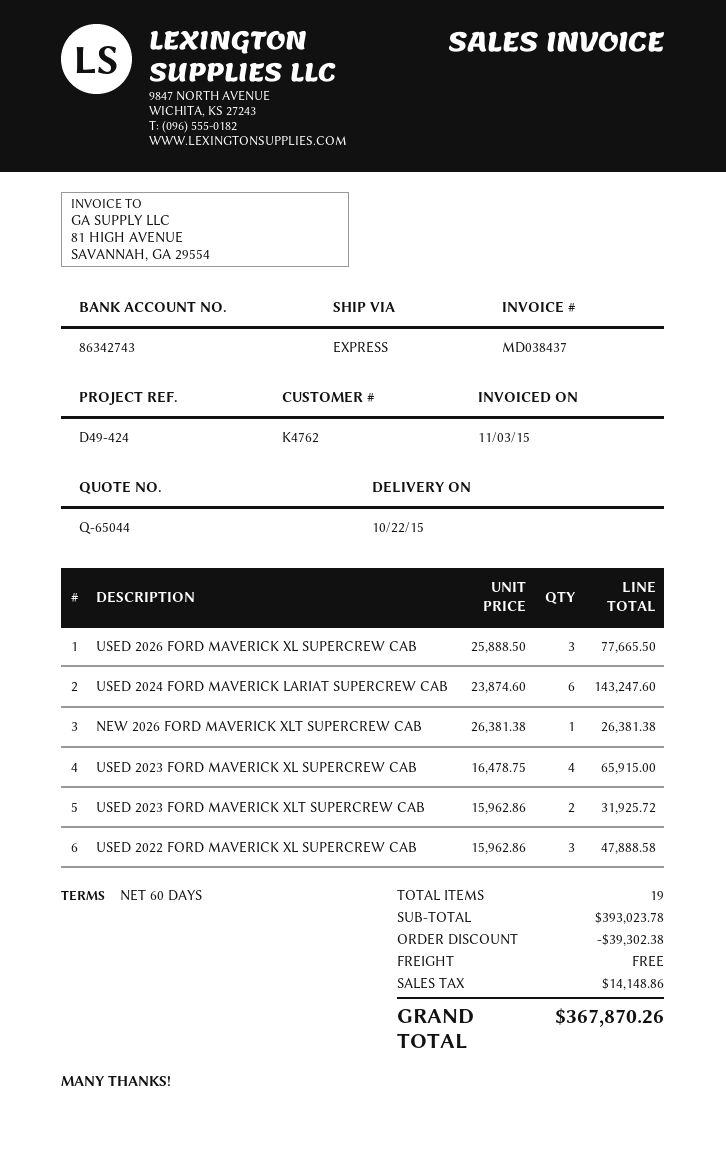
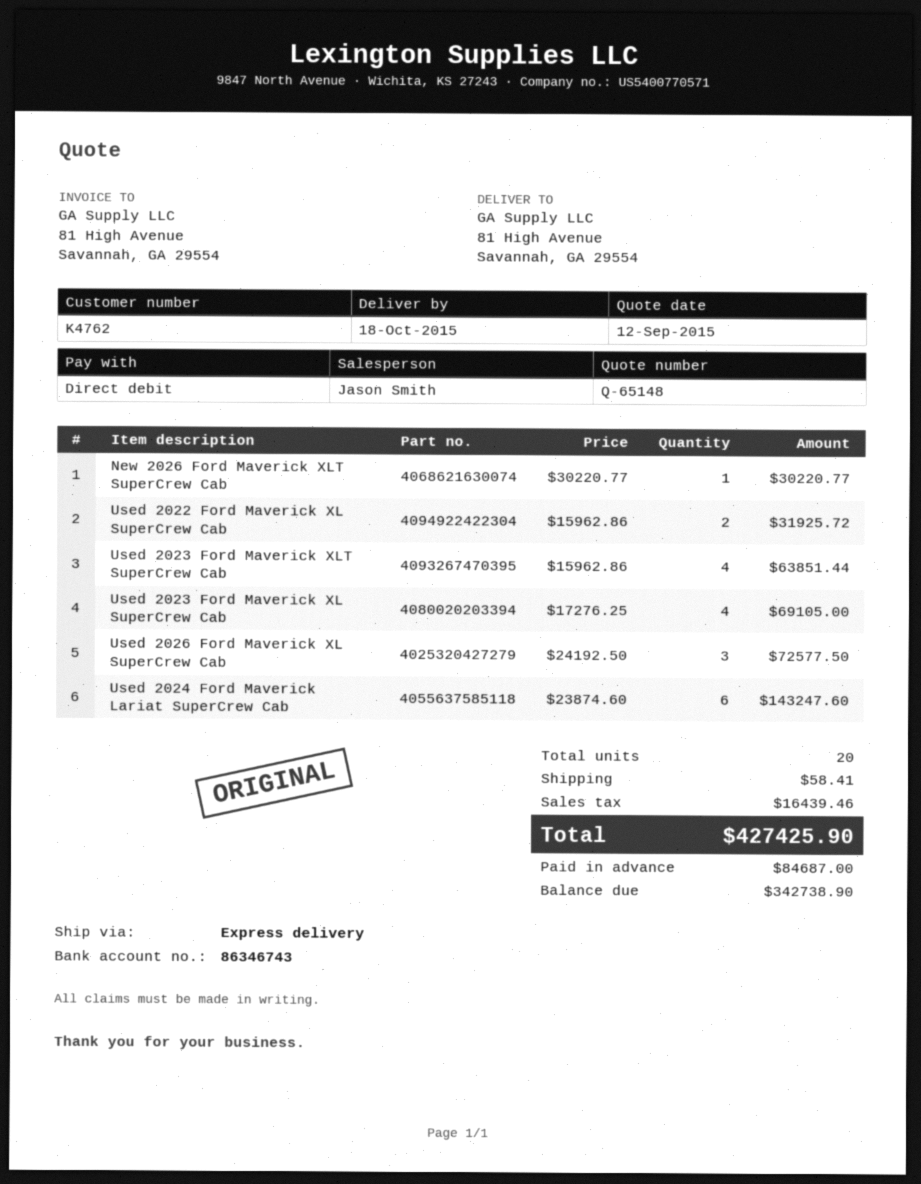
quote number: Q-65044 -> Q-65148
delivery date: 2015-10-22 -> 2015-10-18
bank account: 86342743 -> 86346743
USED 2026 FORD MAVERICK XL SUPERCREW CAB: 3 x 25888.50 = 77665.50 -> 3 x 24192.50 = 72577.50
NEW 2026 FORD MAVERICK XLT SUPERCREW CAB: 1 x 26381.38 = 26381.38 -> 1 x 30220.77 = 30220.77
USED 2023 FORD MAVERICK XL SUPERCREW CAB: 4 x 16478.75 = 65915.00 -> 4 x 17276.25 = 69105.00
USED 2023 FORD MAVERICK XLT SUPERCREW CAB: 2 x 15962.86 = 31925.72 -> 4 x 15962.86 = 63851.44
USED 2022 FORD MAVERICK XL SUPERCREW CAB: 3 x 15962.86 = 47888.58 -> 2 x 15962.86 = 31925.72
total quantity: 19 -> 20
discount: 39302.38 -> none
shipping: 0.00 -> 58.41
tax: 14148.86 -> 16439.46
total: 367870.26 -> 427425.90

